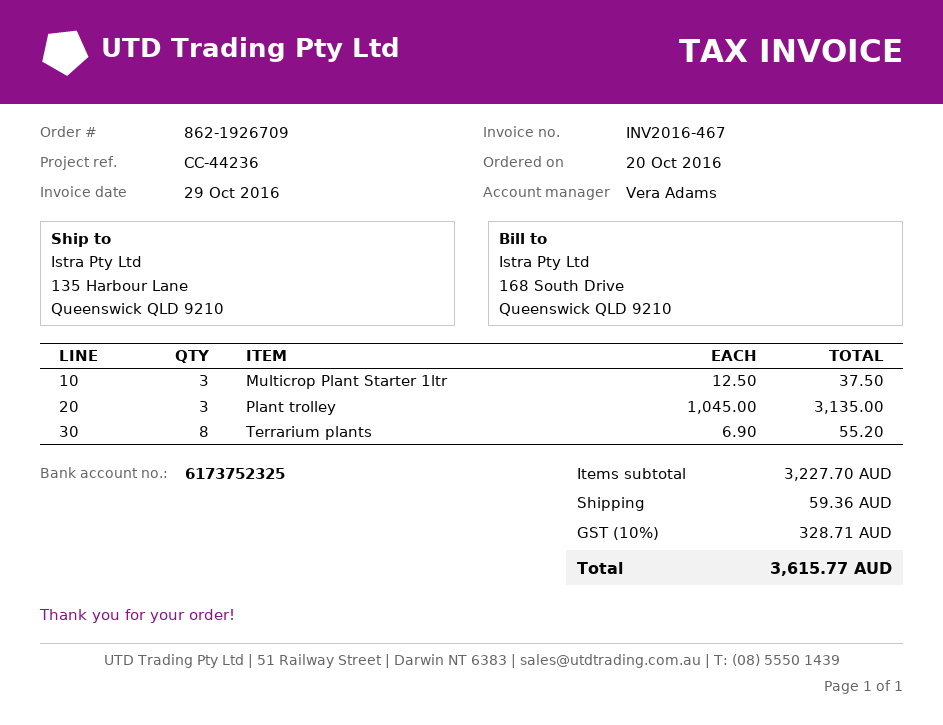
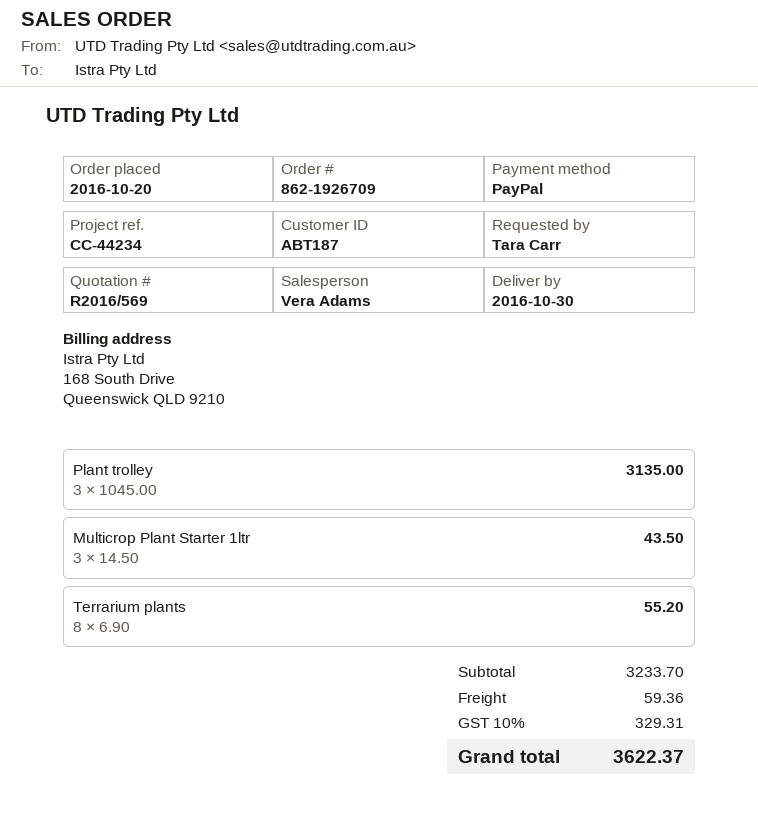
reference: CC-44236 -> CC-44234
Multicrop Plant Starter 1ltr: 3 x 12.50 = 37.50 -> 3 x 14.50 = 43.50
subtotal: 3227.70 -> 3233.70
tax: 10% = 328.71 -> 10% = 329.31
total: 3615.77 -> 3622.37

